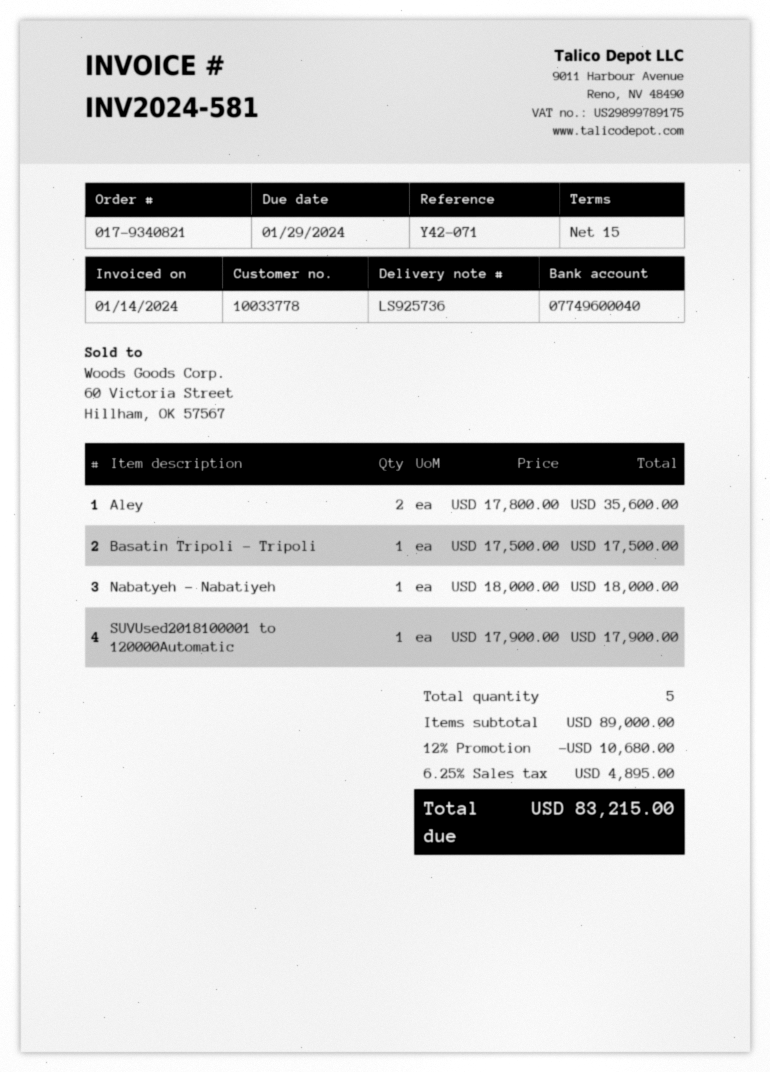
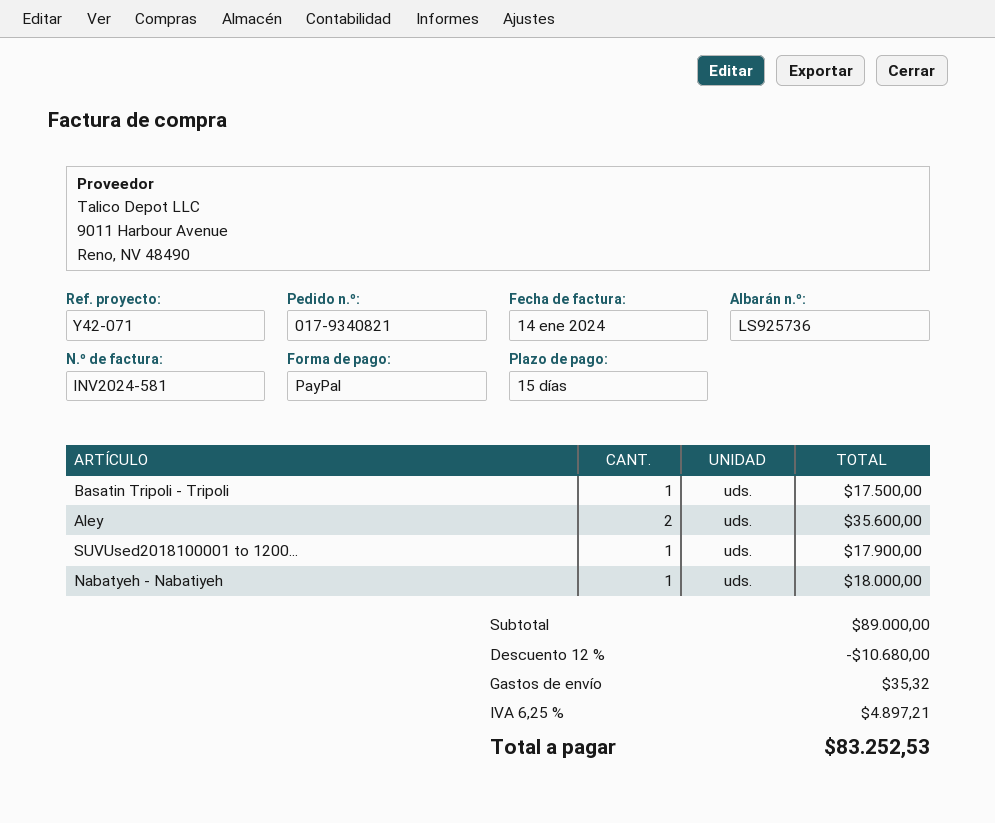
shipping: none -> 35.32
tax: 6.25% = 4895.00 -> 6.25% = 4897.21
total: 83215.00 -> 83252.53

